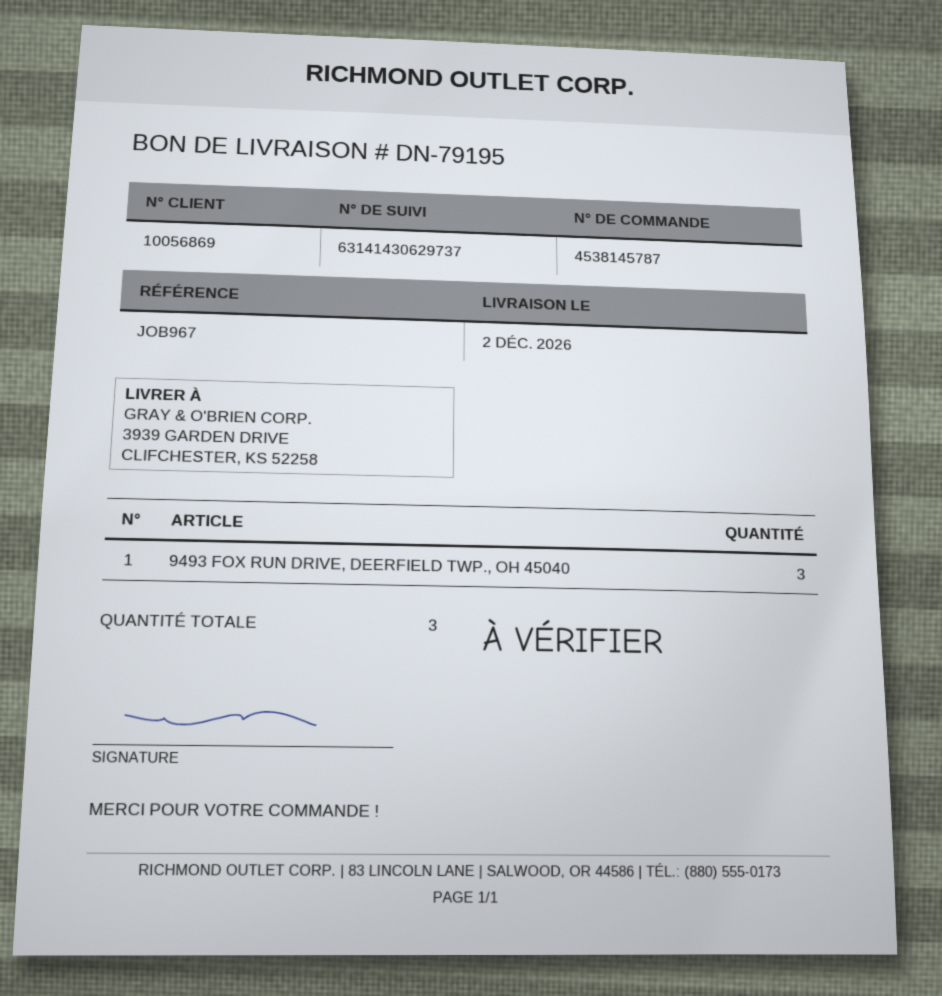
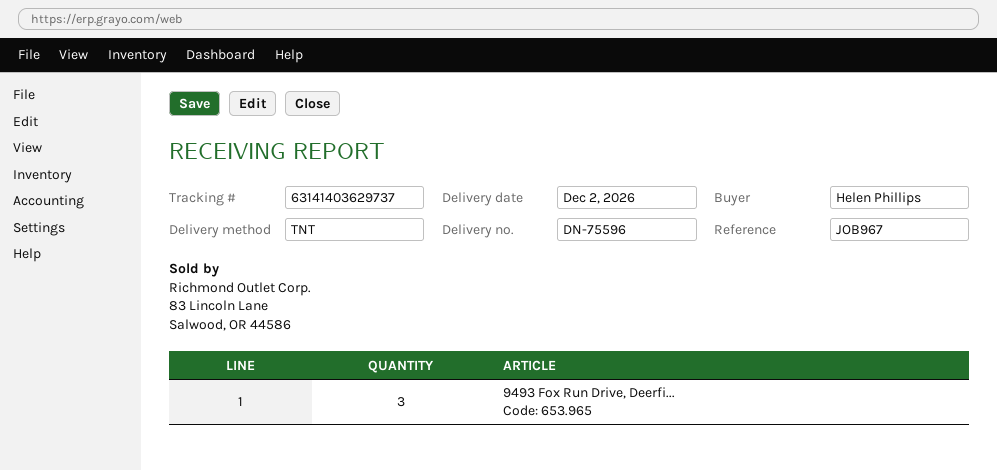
delivery note number: DN-79195 -> DN-75596
tracking number: 63141430629737 -> 63141403629737

